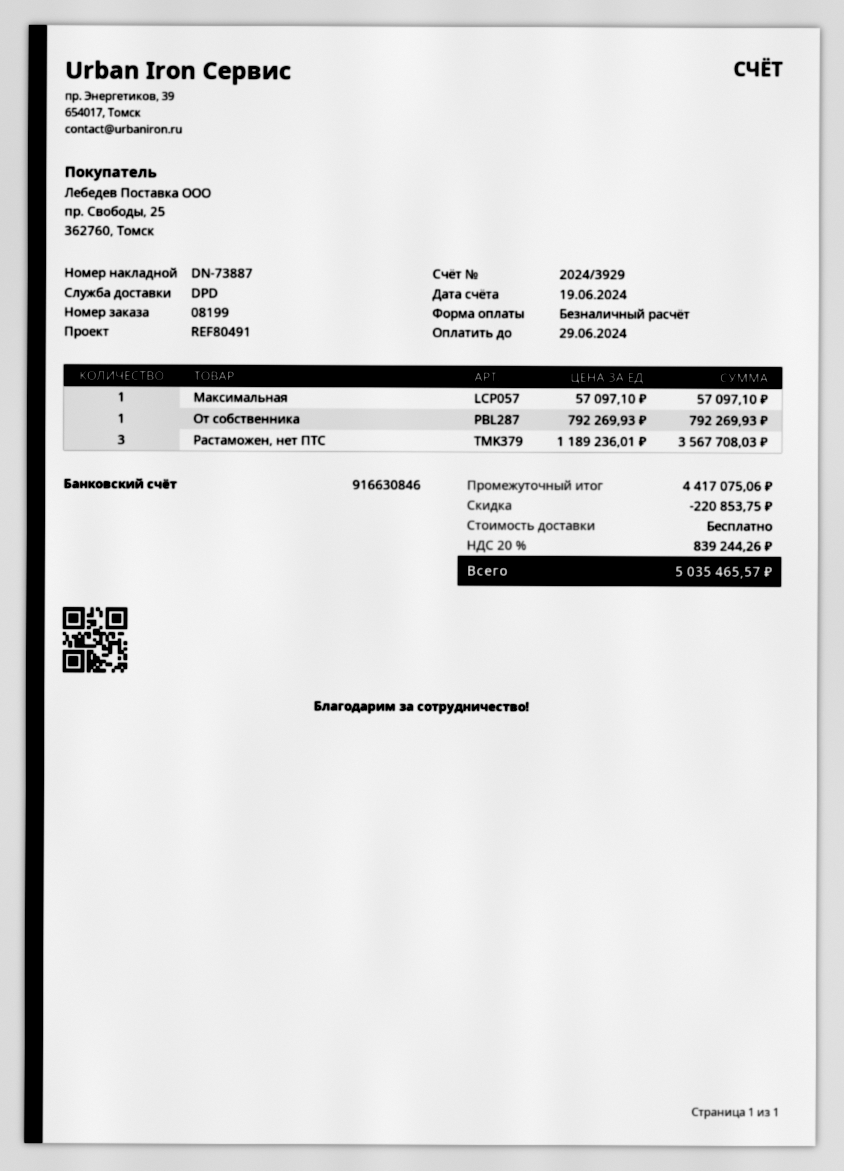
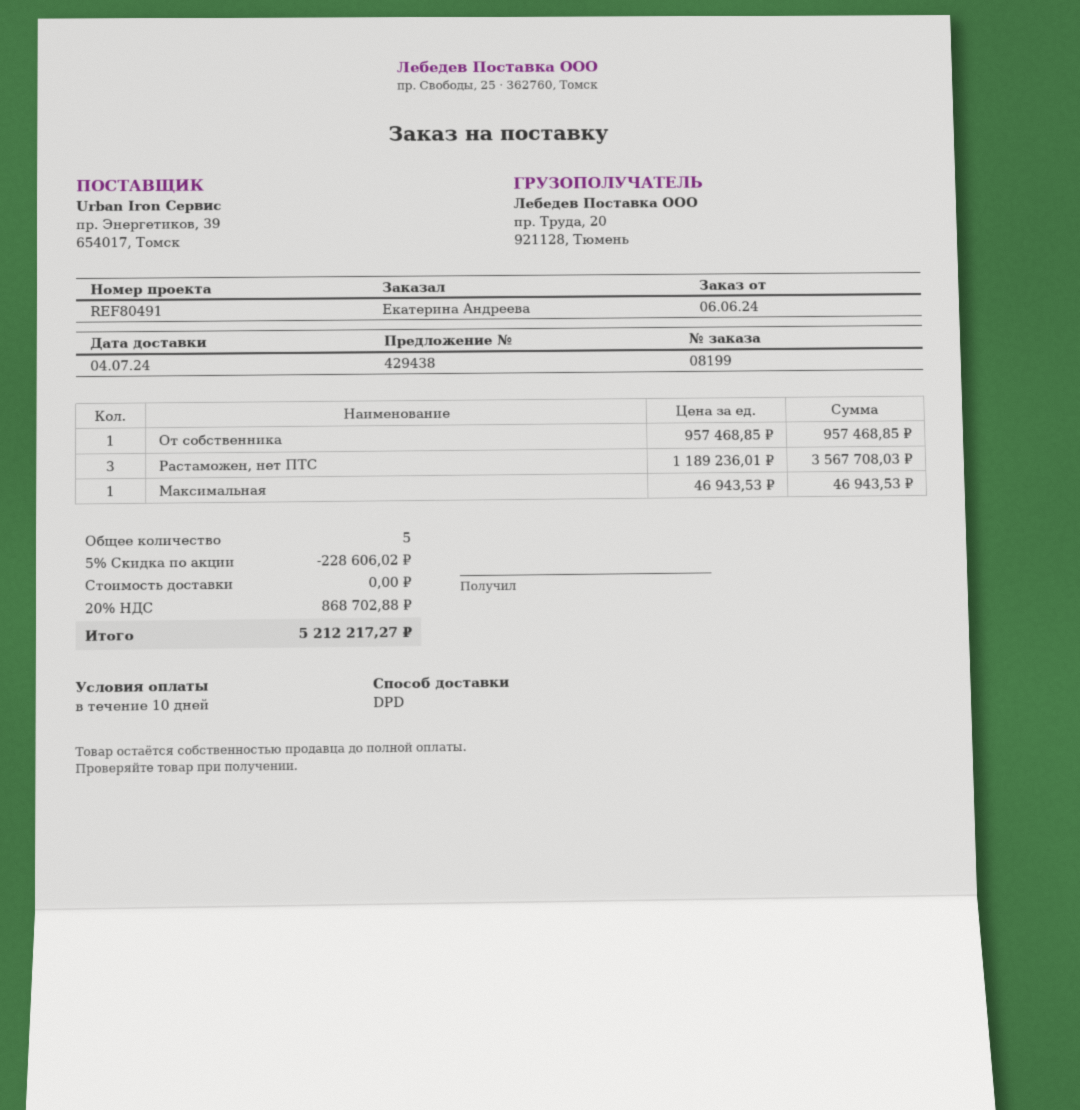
Максимальная: 1 x 57097.10 = 57097.10 -> 1 x 46943.53 = 46943.53
От собственника: 1 x 792269.93 = 792269.93 -> 1 x 957468.85 = 957468.85
discount: 220853.75 -> 228606.02
tax: 20% = 839244.26 -> 20% = 868702.88
total: 5035465.57 -> 5212217.27

